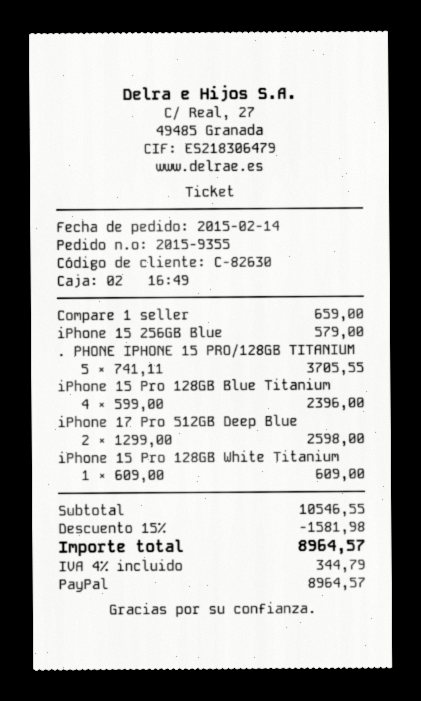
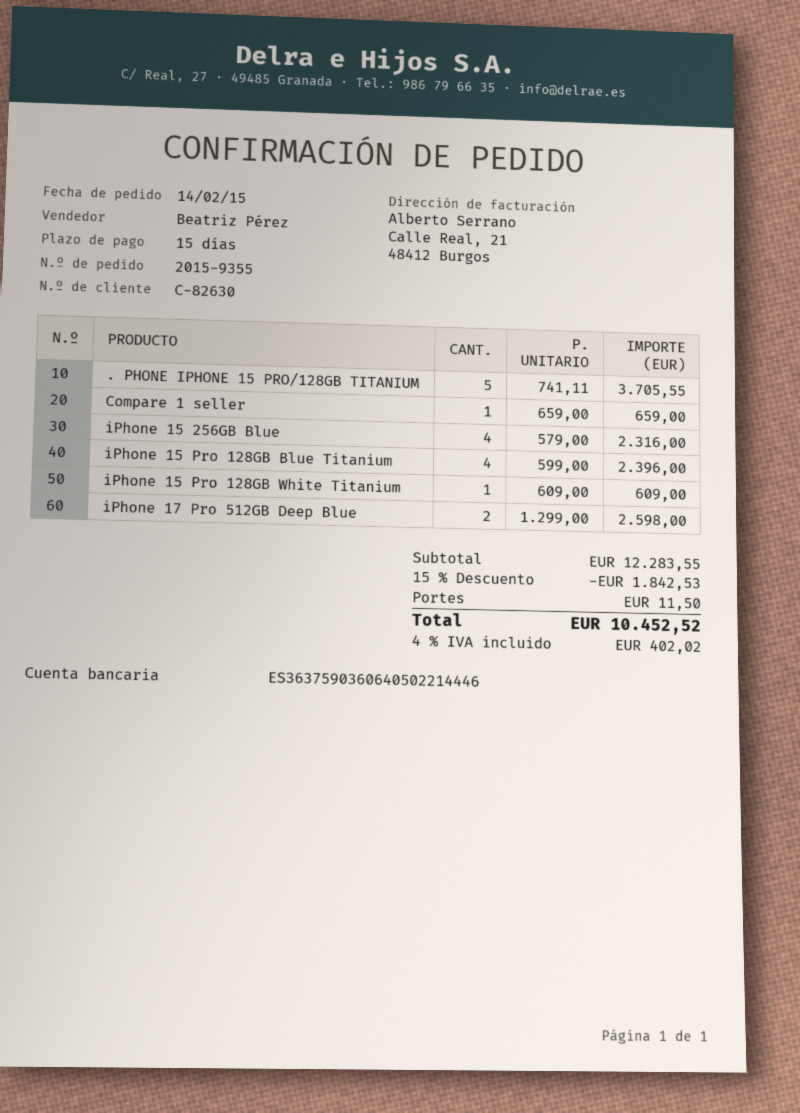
iPhone 15 256GB Blue: 1 x 579.00 = 579.00 -> 4 x 579.00 = 2316.00
subtotal: 10546.55 -> 12283.55
discount: 15% = 1581.98 -> 15% = 1842.53
shipping: none -> 11.50
tax: 4% = 344.79 -> 4% = 402.02
total: 8964.57 -> 10452.52

